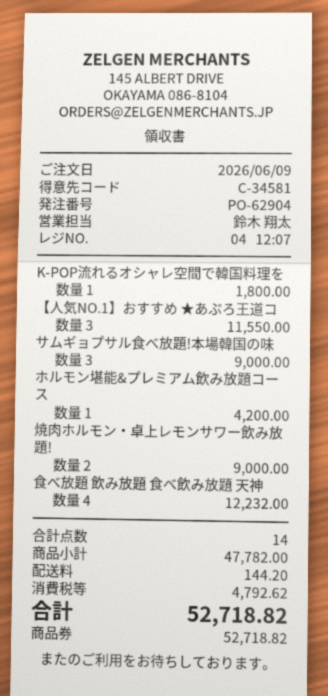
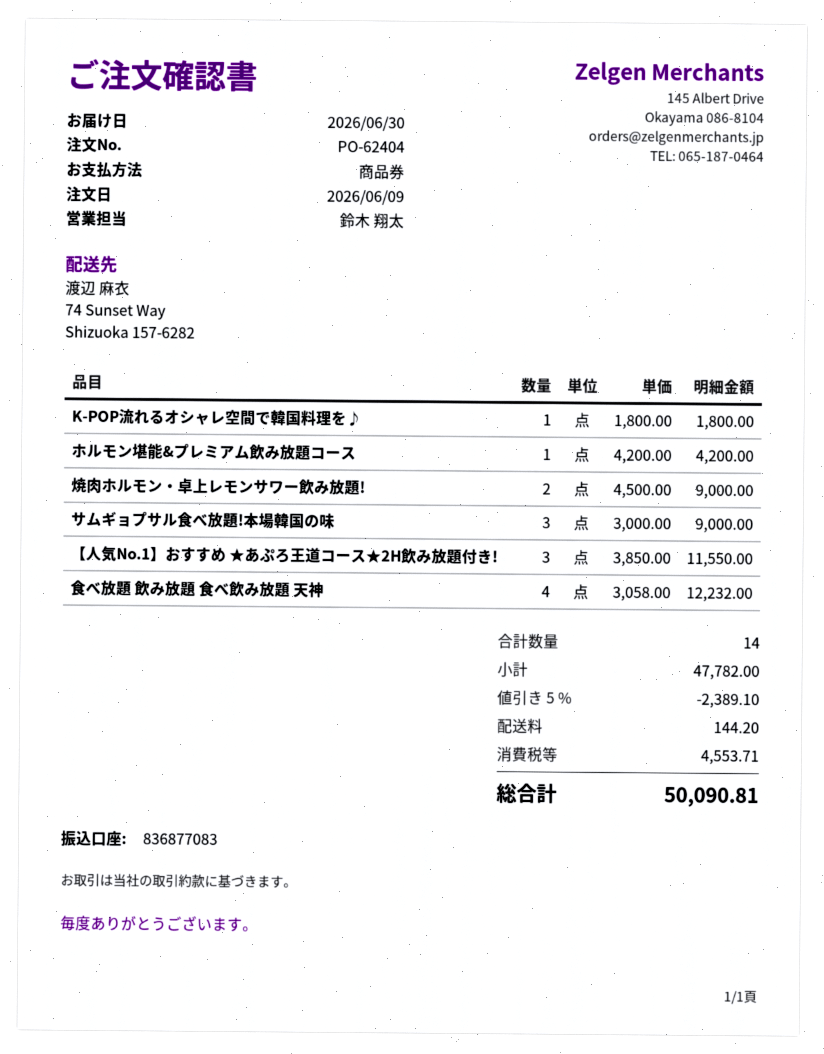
order number: PO-62904 -> PO-62404
discount: none -> 5% = 2389.10
tax: 4792.62 -> 4553.71
total: 52718.82 -> 50090.81

